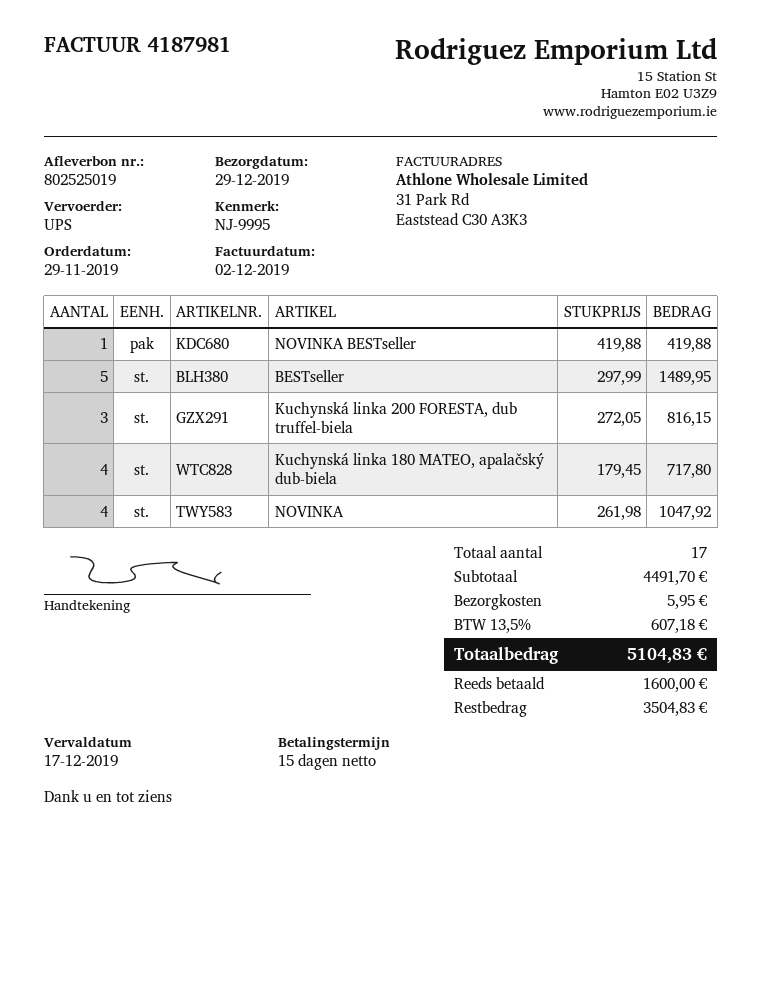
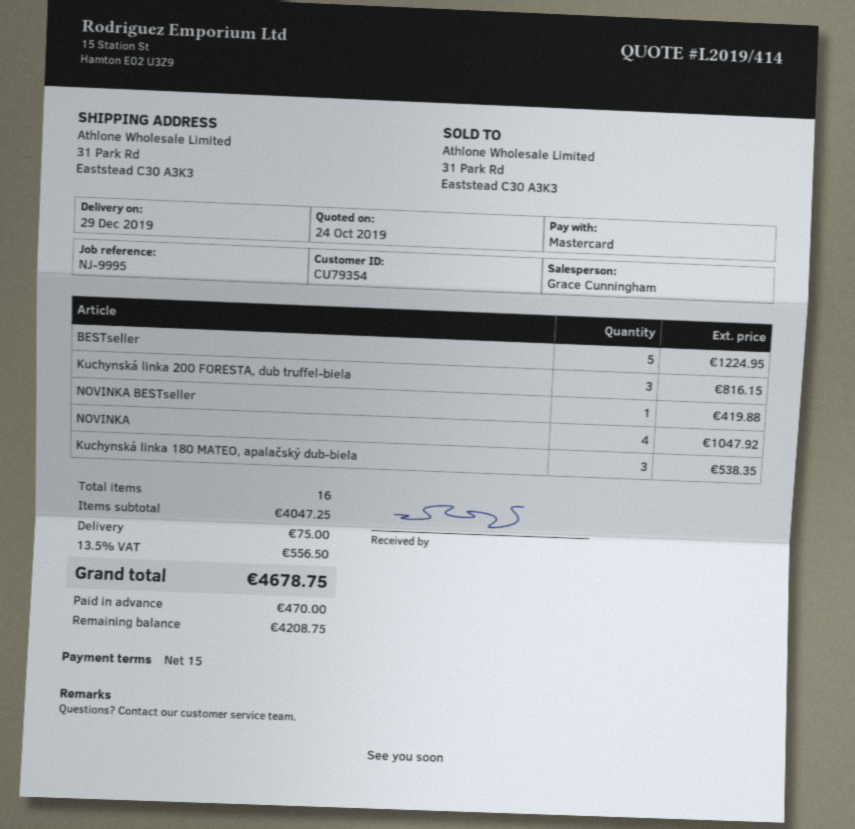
BESTseller: 5 for 1489.95 -> 5 for 1224.95
Kuchynská linka 180 MATEO, apalačský dub-biela: 4 for 717.80 -> 3 for 538.35
total quantity: 17 -> 16
subtotal: 4491.70 -> 4047.25
shipping: 5.95 -> 75.00
tax: 13.5% = 607.18 -> 13.5% = 556.50
total: 5104.83 -> 4678.75
deposit: 1600.00 -> 470.00
balance: 3504.83 -> 4208.75

